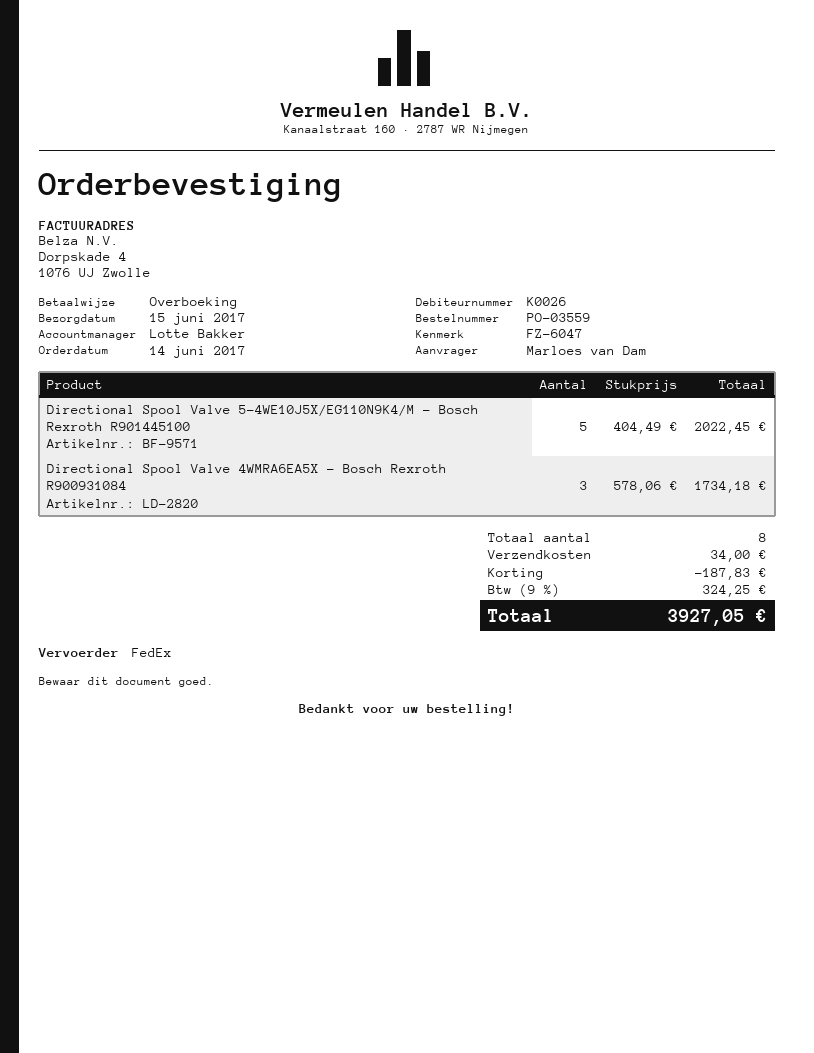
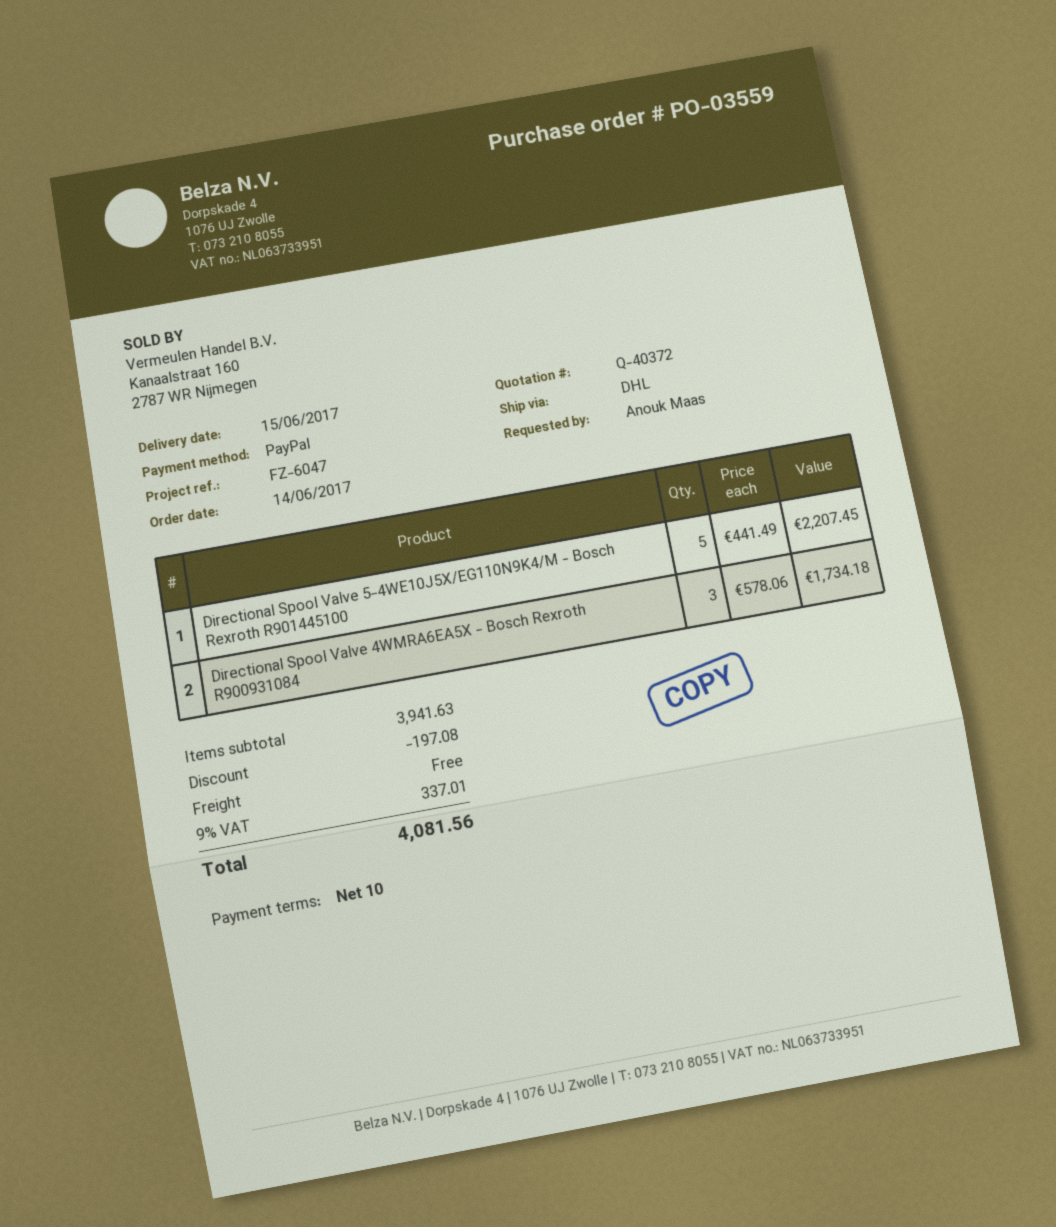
ordered by: Marloes van Dam -> Anouk Maas
payment method: bank transfer -> PayPal
shipping method: FedEx -> DHL
Directional Spool Valve 5-4WE10J5X/EG110N9K4/M - Bosch Rexroth R901445100: 5 x 404.49 = 2022.45 -> 5 x 441.49 = 2207.45
discount: 187.83 -> 197.08
shipping: 34.00 -> 0.00
tax: 9% = 324.25 -> 9% = 337.01
total: 3927.05 -> 4081.56

